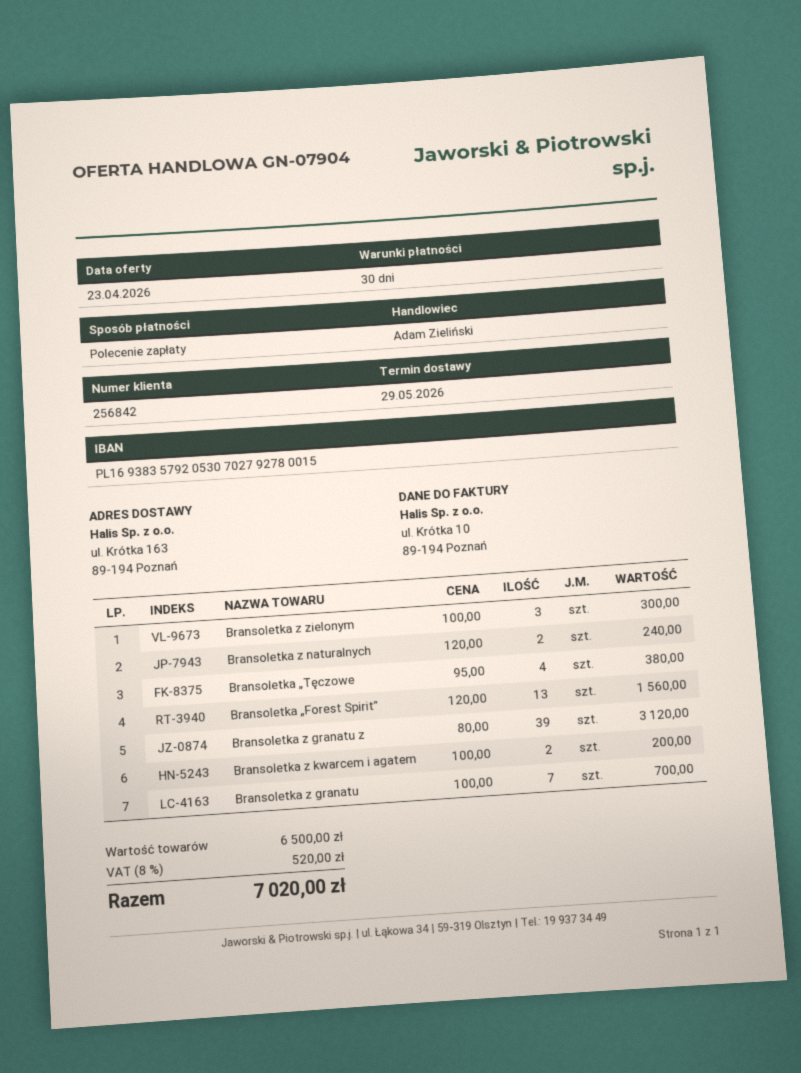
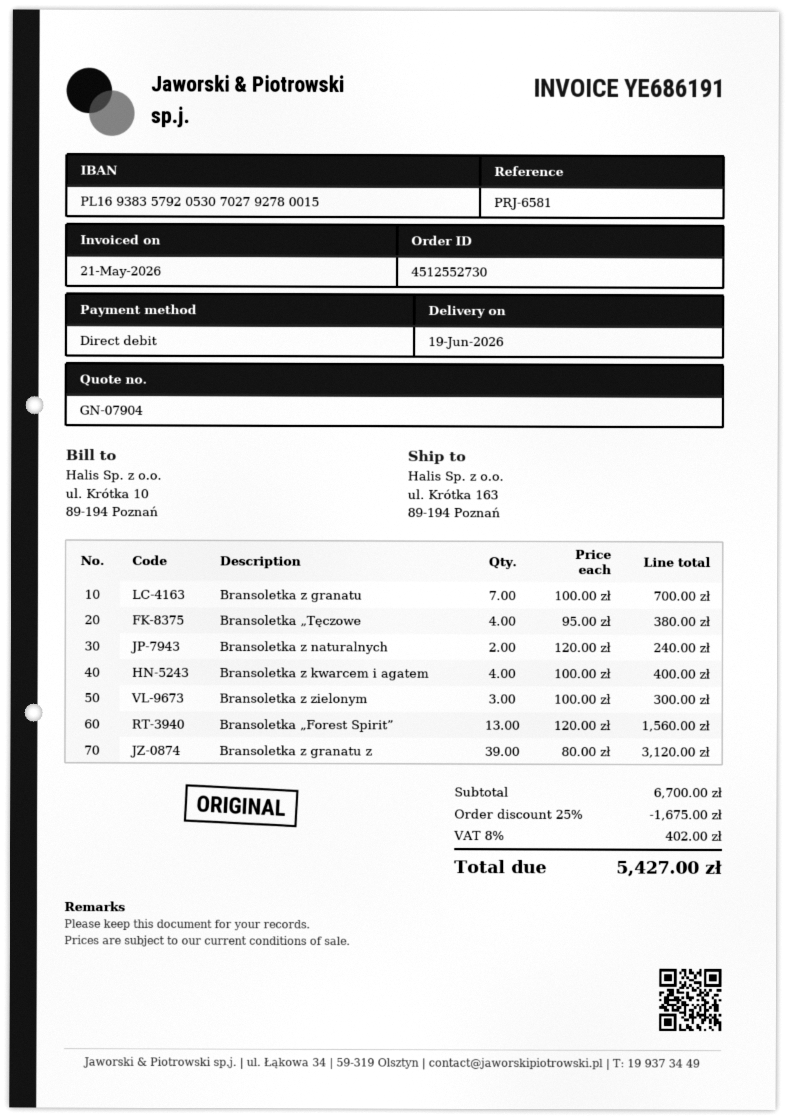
delivery date: 2026-05-29 -> 2026-06-19
Bransoletka z kwarcem i agatem: 2 x 100.00 = 200.00 -> 4 x 100.00 = 400.00
subtotal: 6500.00 -> 6700.00
discount: none -> 25% = 1675.00
tax: 8% = 520.00 -> 8% = 402.00
total: 7020.00 -> 5427.00

